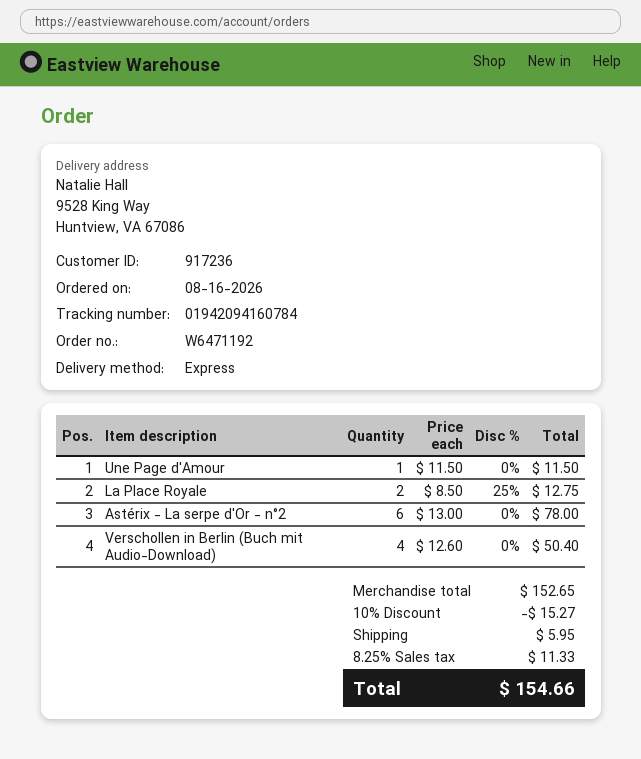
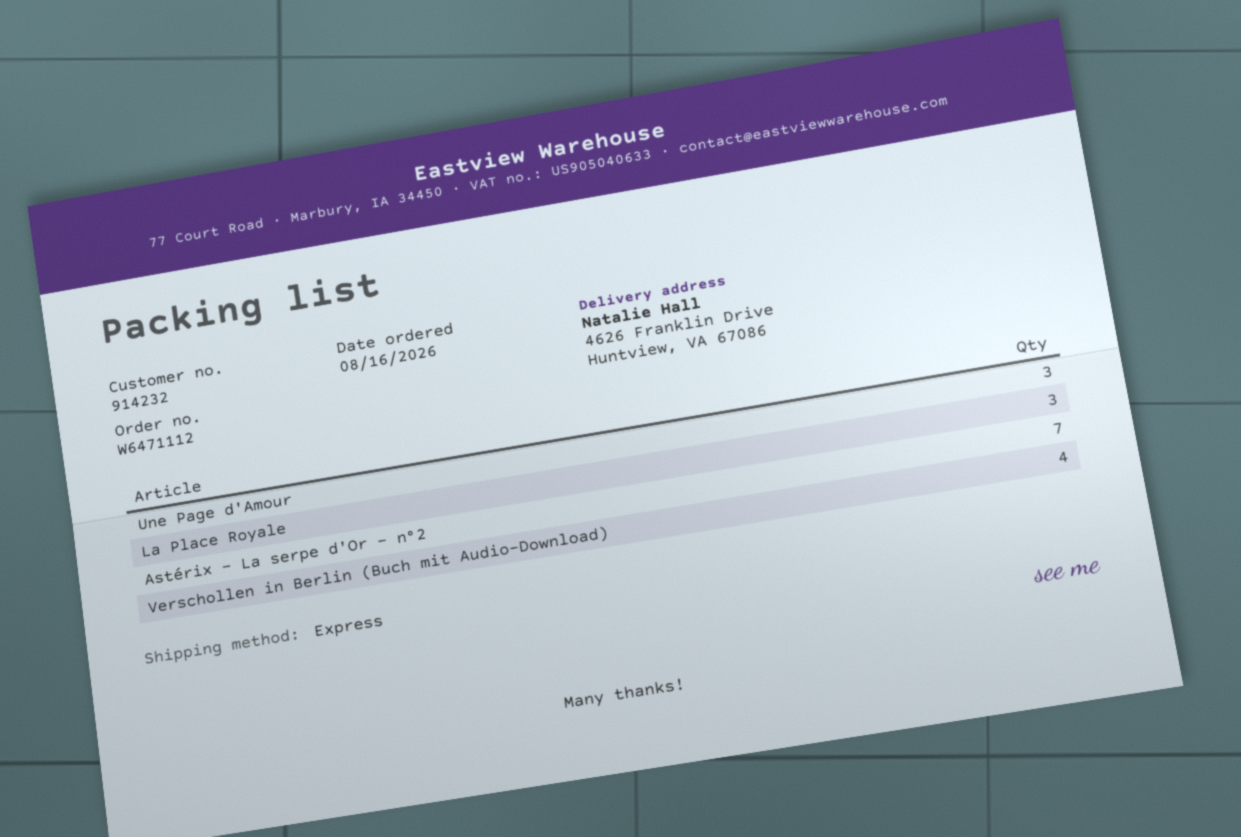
order number: W6471192 -> W6471112
customer number: 917236 -> 914232
ship to: 9528 King Way, Huntview, VA 67086 -> 4626 Franklin Drive, Huntview, VA 67086
Une Page d'Amour: 1 -> 3
La Place Royale: 2 -> 3
Astérix - La serpe d'Or - n°2: 6 -> 7

